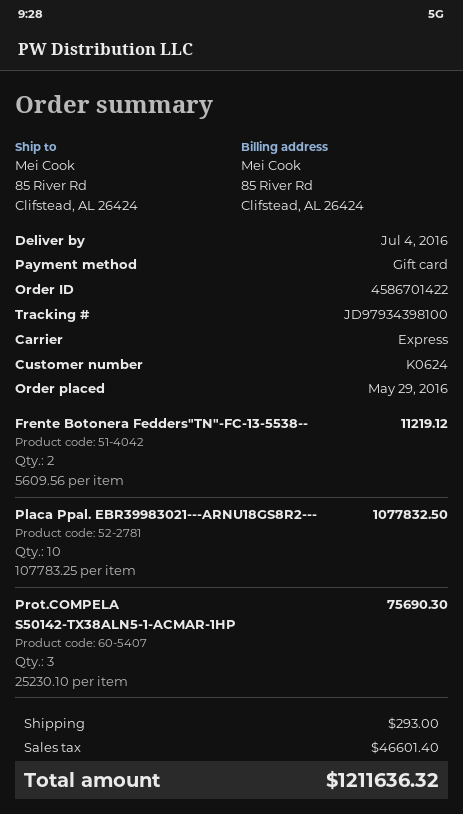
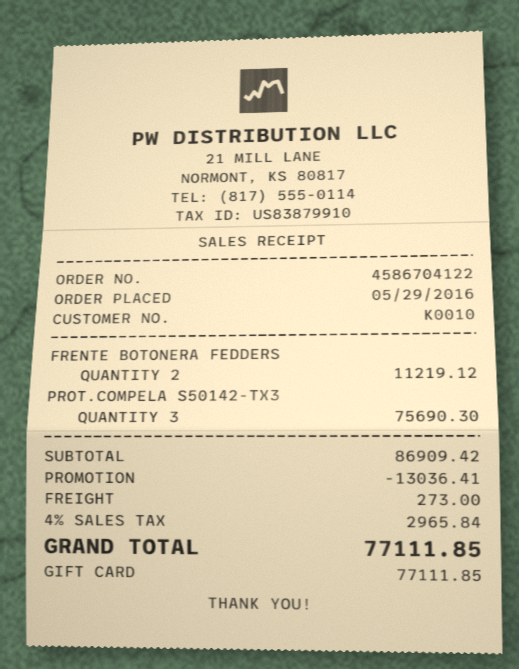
order number: 4586701422 -> 4586704122
customer number: K0624 -> K0010
Placa Ppal. EBR39983021---ARNU18GS8R2---: 10 for 1077832.50 -> none
discount: none -> 13036.41
shipping: 293.00 -> 273.00
tax: 46601.40 -> 2965.84
total: 1211636.32 -> 77111.85

